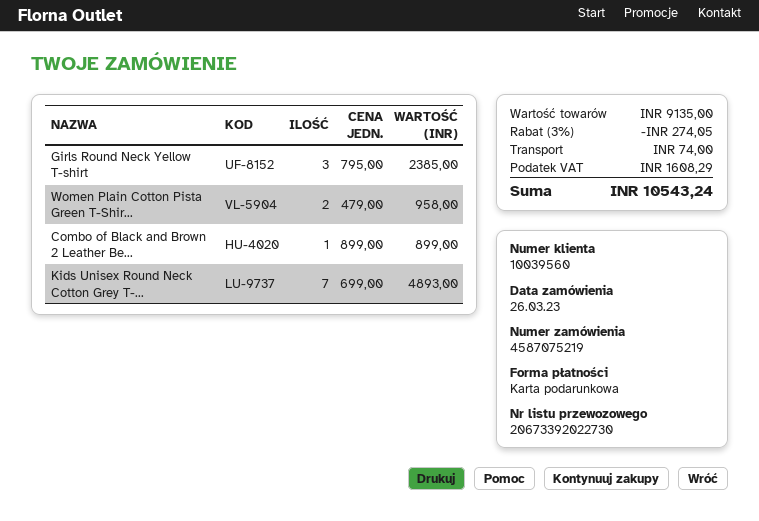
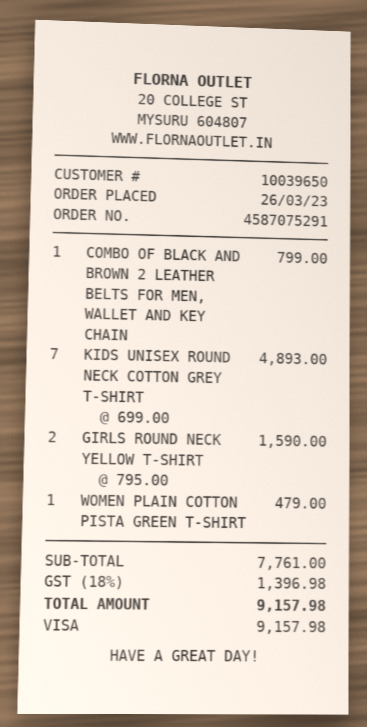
order number: 4587075219 -> 4587075291
customer number: 10039560 -> 10039650
payment method: gift card -> Visa
Girls Round Neck Yellow T-shirt: 3 x 795.00 = 2385.00 -> 2 x 795.00 = 1590.00
Women Plain Cotton Pista Green T-Shir...: 2 x 479.00 = 958.00 -> 1 x 479.00 = 479.00
Combo of Black and Brown 2 Leather Be...: 1 x 899.00 = 899.00 -> 1 x 799.00 = 799.00
subtotal: 9135.00 -> 7761.00
discount: 3% = 274.05 -> none
shipping: 74.00 -> none
tax: 1608.29 -> 1396.98
total: 10543.24 -> 9157.98

